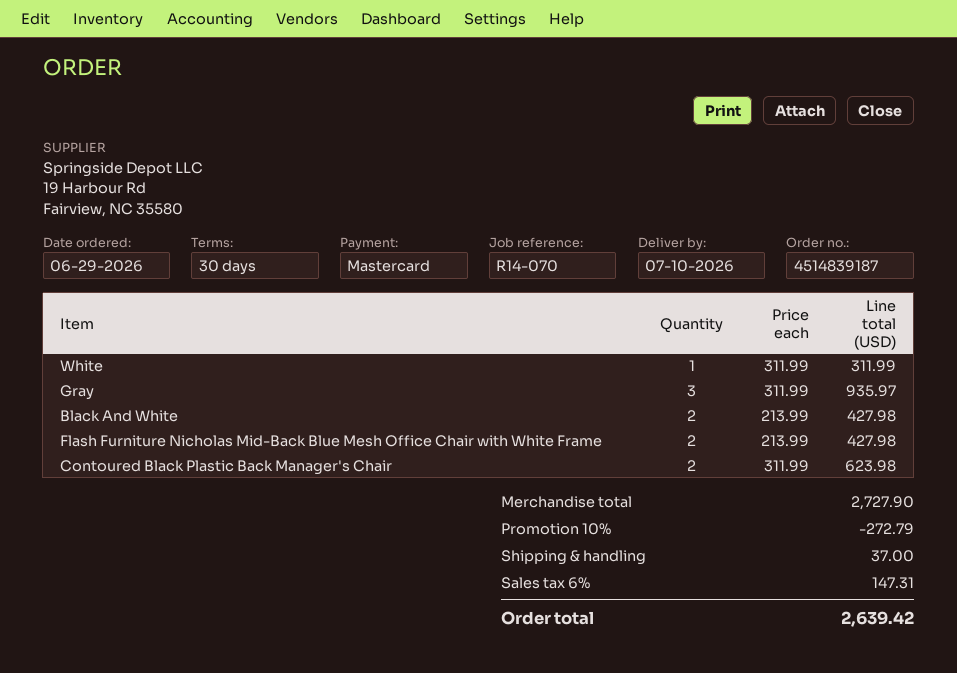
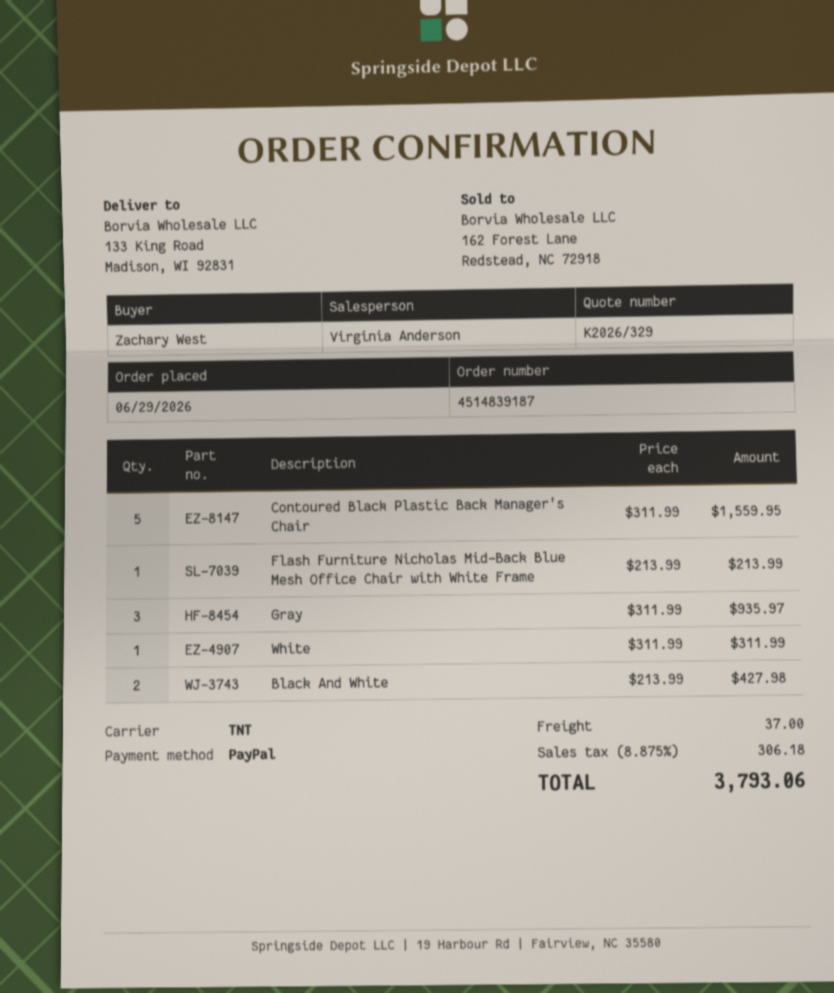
payment method: Mastercard -> PayPal
Flash Furniture Nicholas Mid-Back Blue Mesh Office Chair with White Frame: 2 x 213.99 = 427.98 -> 1 x 213.99 = 213.99
Contoured Black Plastic Back Manager's Chair: 2 x 311.99 = 623.98 -> 5 x 311.99 = 1559.95
discount: 10% = 272.79 -> none
tax: 6% = 147.31 -> 8.875% = 306.18
total: 2639.42 -> 3793.06

